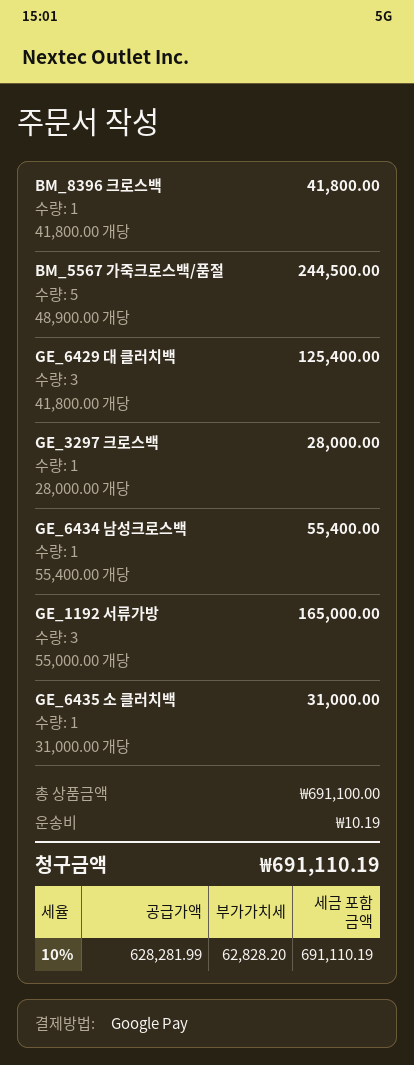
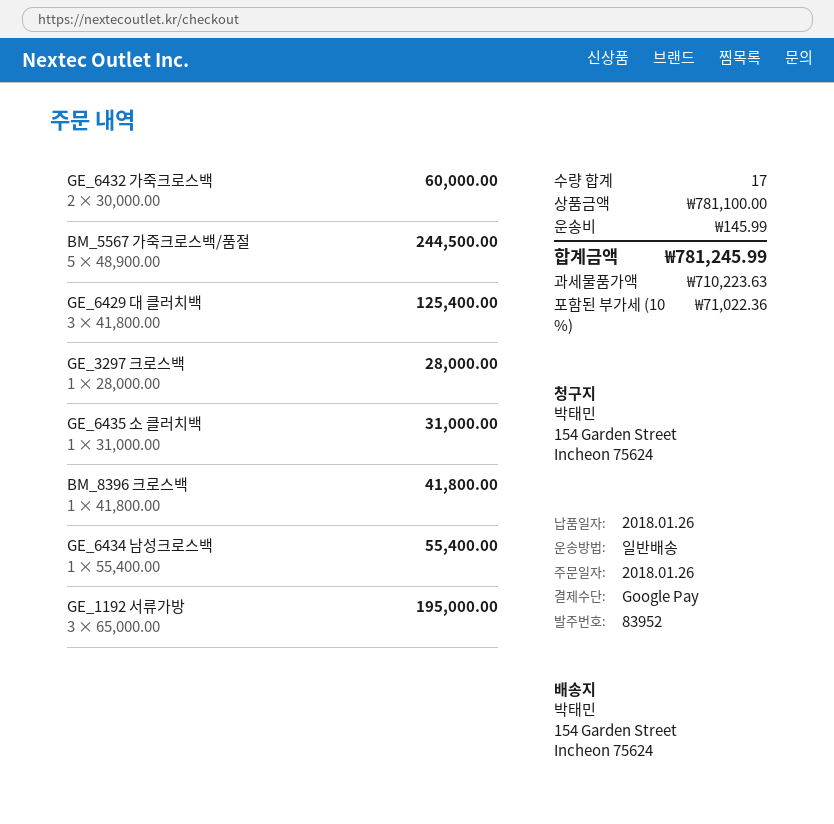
GE_1192 서류가방: 3 x 55000.00 = 165000.00 -> 3 x 65000.00 = 195000.00
GE_6432 가죽크로스백: none -> 2 x 30000.00 = 60000.00
subtotal: 691100.00 -> 781100.00
shipping: 10.19 -> 145.99
net: 628281.99 -> 710223.63
tax: 10% = 62828.20 -> 10% = 71022.36
total: 691110.19 -> 781245.99

